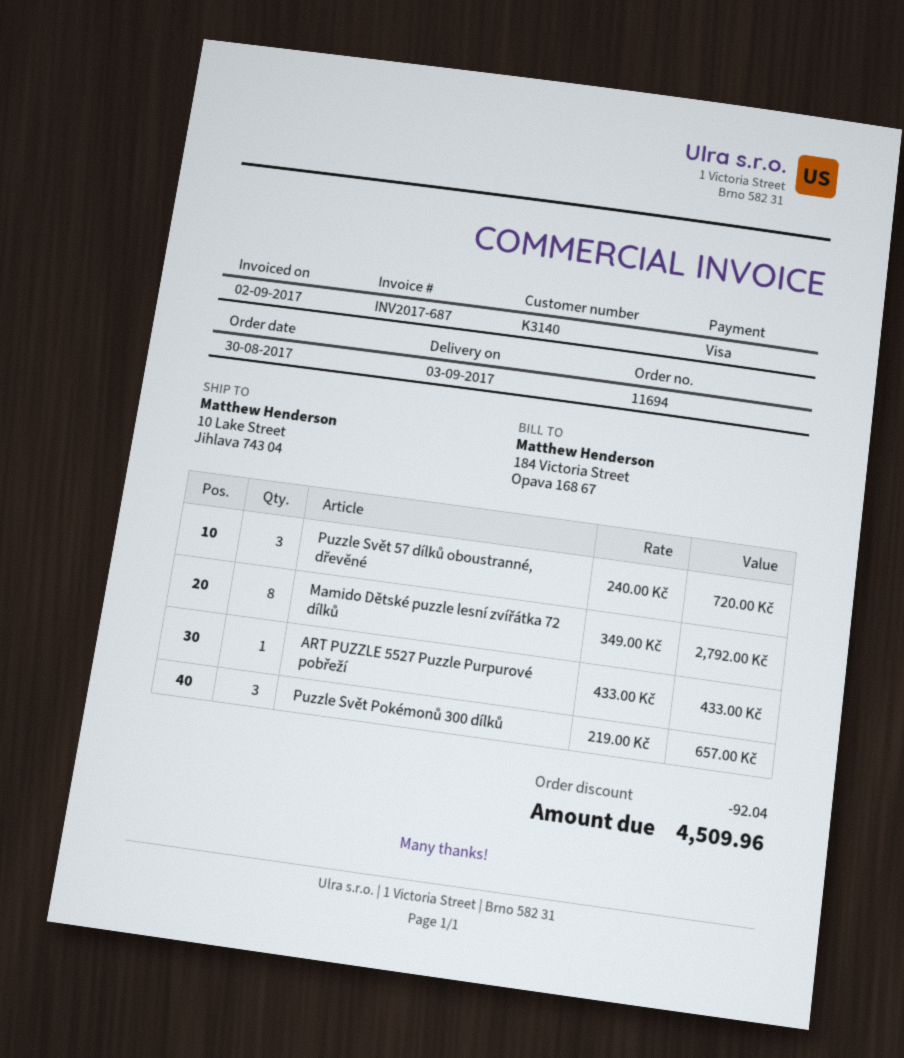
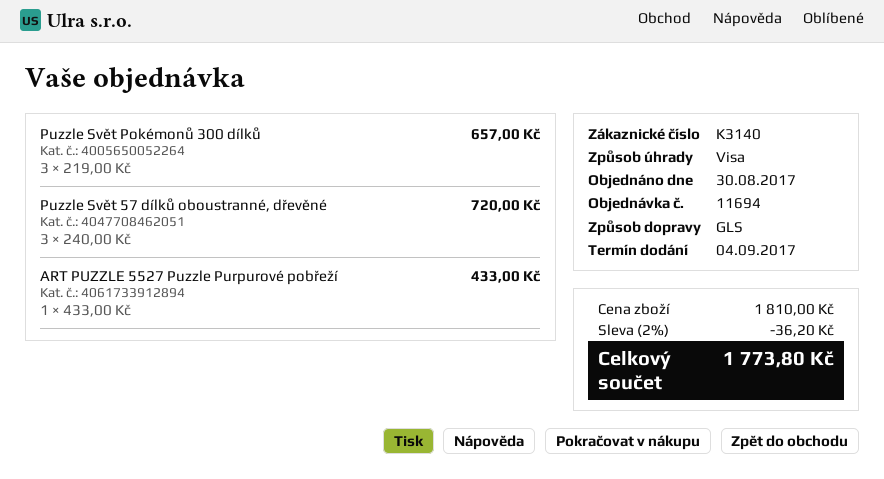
delivery date: 2017-09-03 -> 2017-09-04
Mamido Dětské puzzle lesní zvířátka 72 dílků: 8 x 349.00 = 2792.00 -> none
discount: 92.04 -> 36.20
total: 4509.96 -> 1773.80

